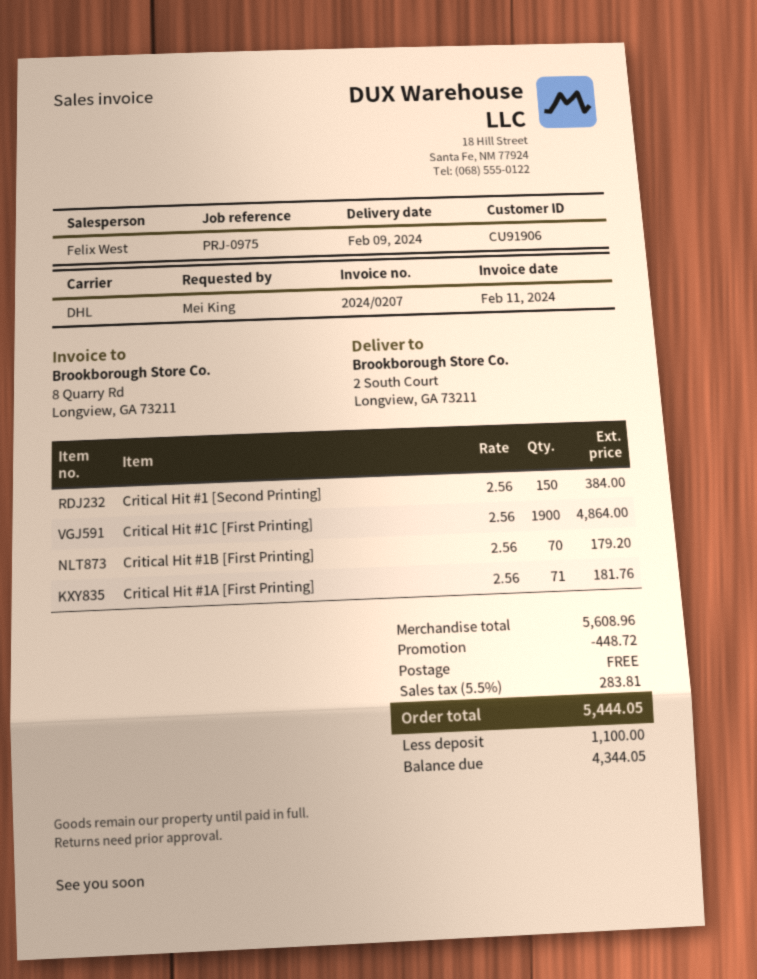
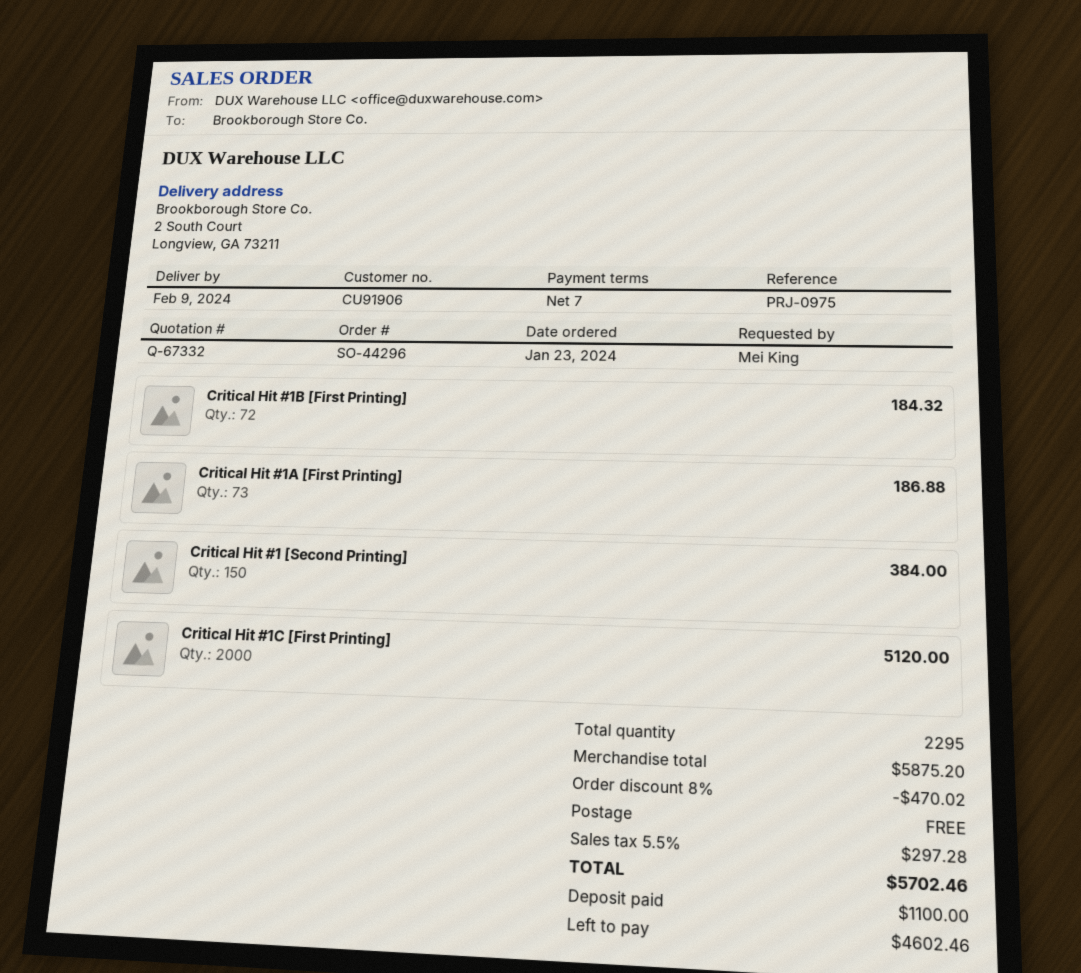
Critical Hit #1C [First Printing]: 1900 for 4864.00 -> 2000 for 5120.00
Critical Hit #1B [First Printing]: 70 for 179.20 -> 72 for 184.32
Critical Hit #1A [First Printing]: 71 for 181.76 -> 73 for 186.88
subtotal: 5608.96 -> 5875.20
discount: 448.72 -> 470.02
tax: 5.5% = 283.81 -> 5.5% = 297.28
total: 5444.05 -> 5702.46
balance: 4344.05 -> 4602.46

